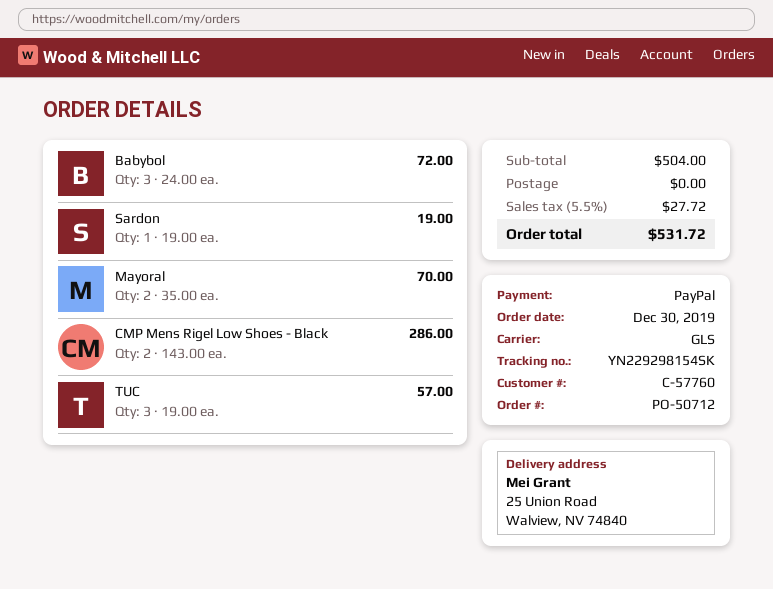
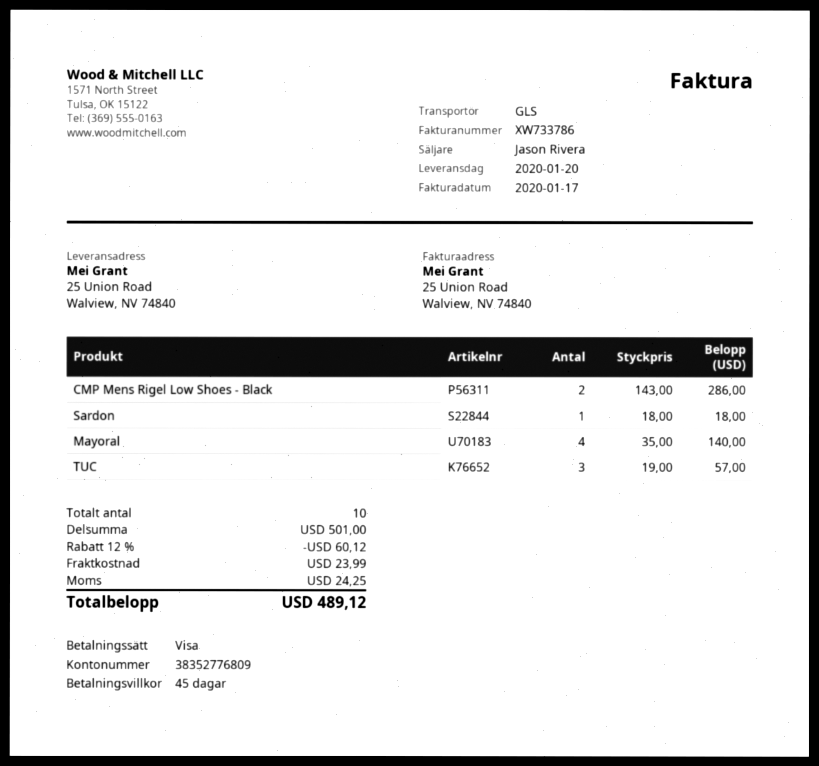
payment method: PayPal -> Visa
Babybol: 3 x 24.00 = 72.00 -> none
Sardon: 1 x 19.00 = 19.00 -> 1 x 18.00 = 18.00
Mayoral: 2 x 35.00 = 70.00 -> 4 x 35.00 = 140.00
subtotal: 504.00 -> 501.00
discount: none -> 12% = 60.12
shipping: 0.00 -> 23.99
tax: 27.72 -> 24.25
total: 531.72 -> 489.12

